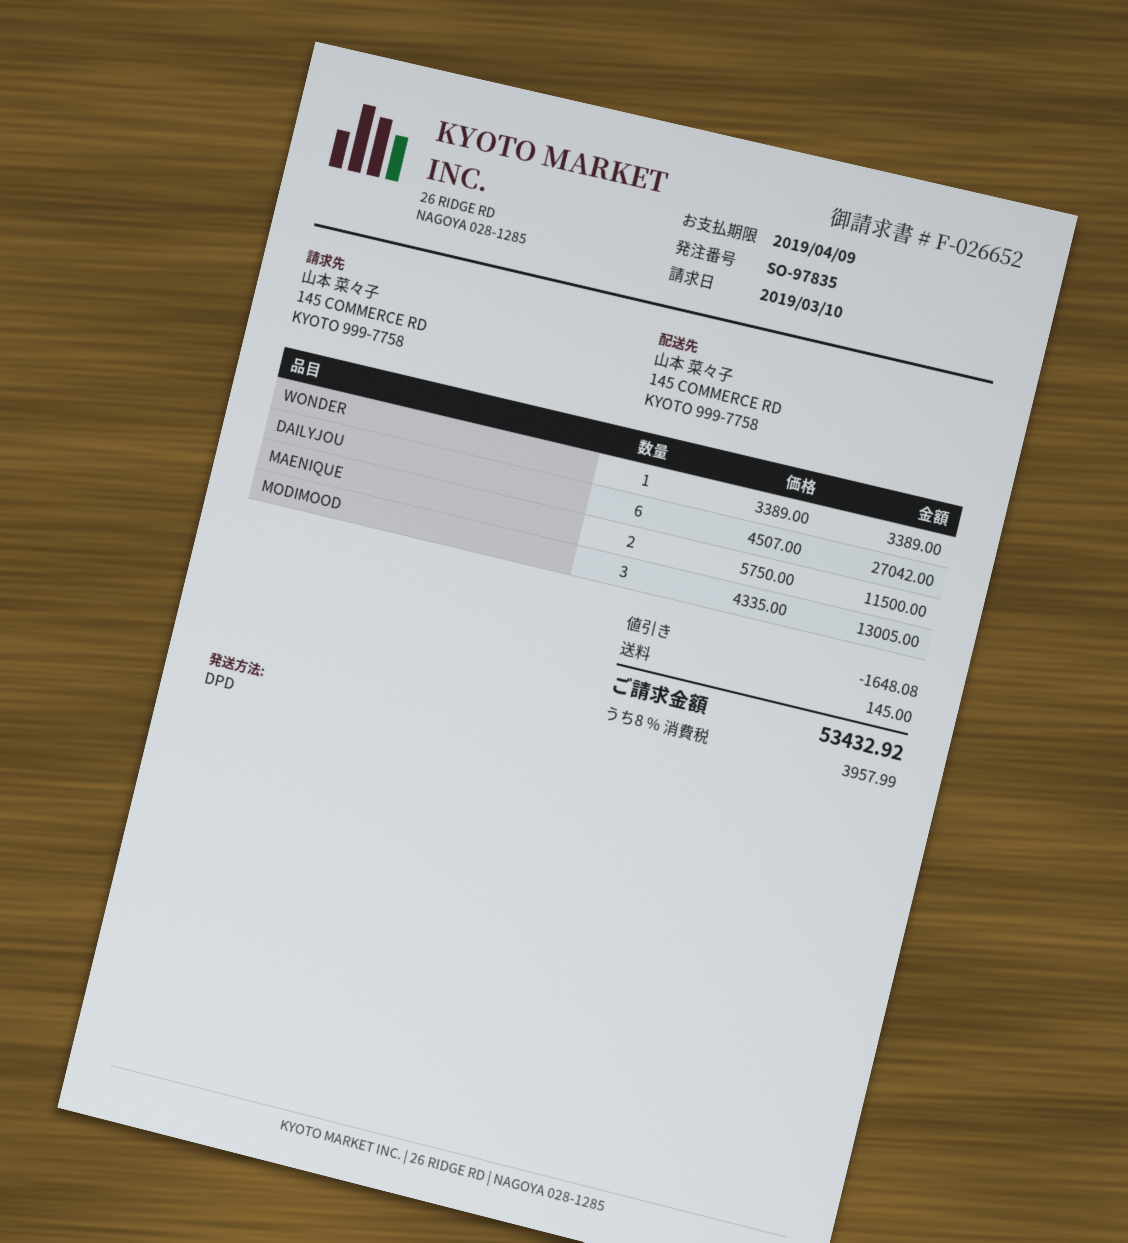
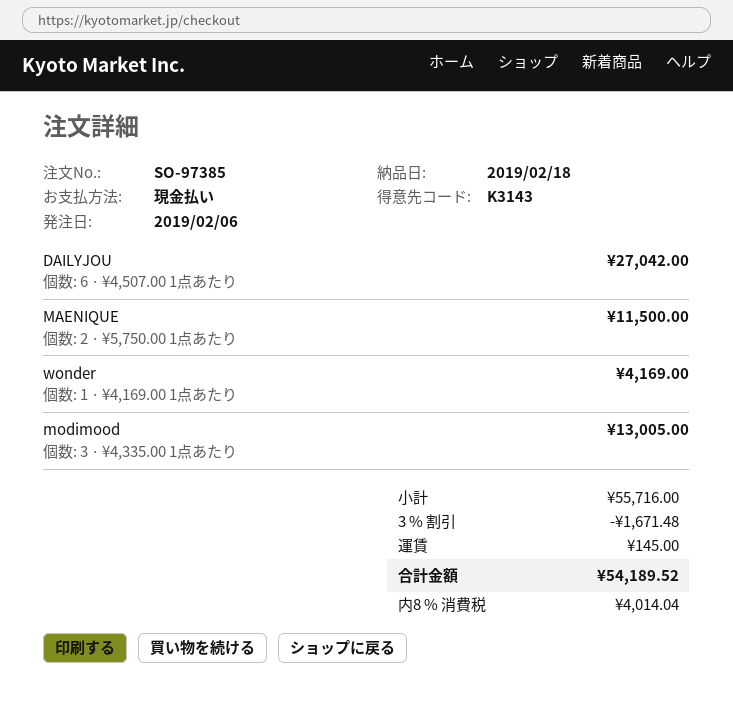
order number: SO-97835 -> SO-97385
WONDER: 1 x 3389.00 = 3389.00 -> 1 x 4169.00 = 4169.00
discount: 1648.08 -> 1671.48
tax: 8% = 3957.99 -> 8% = 4014.04
total: 53432.92 -> 54189.52

